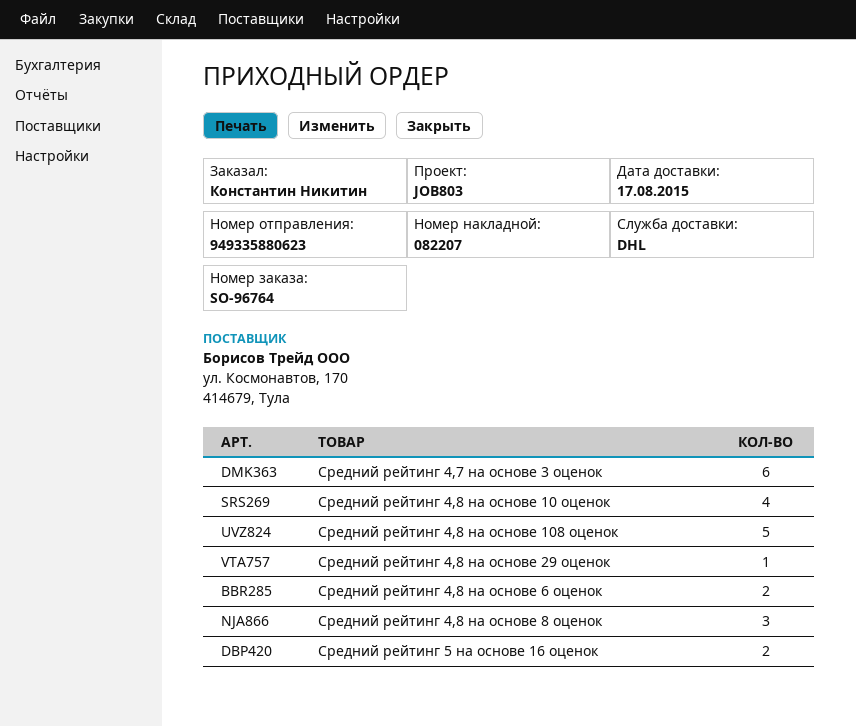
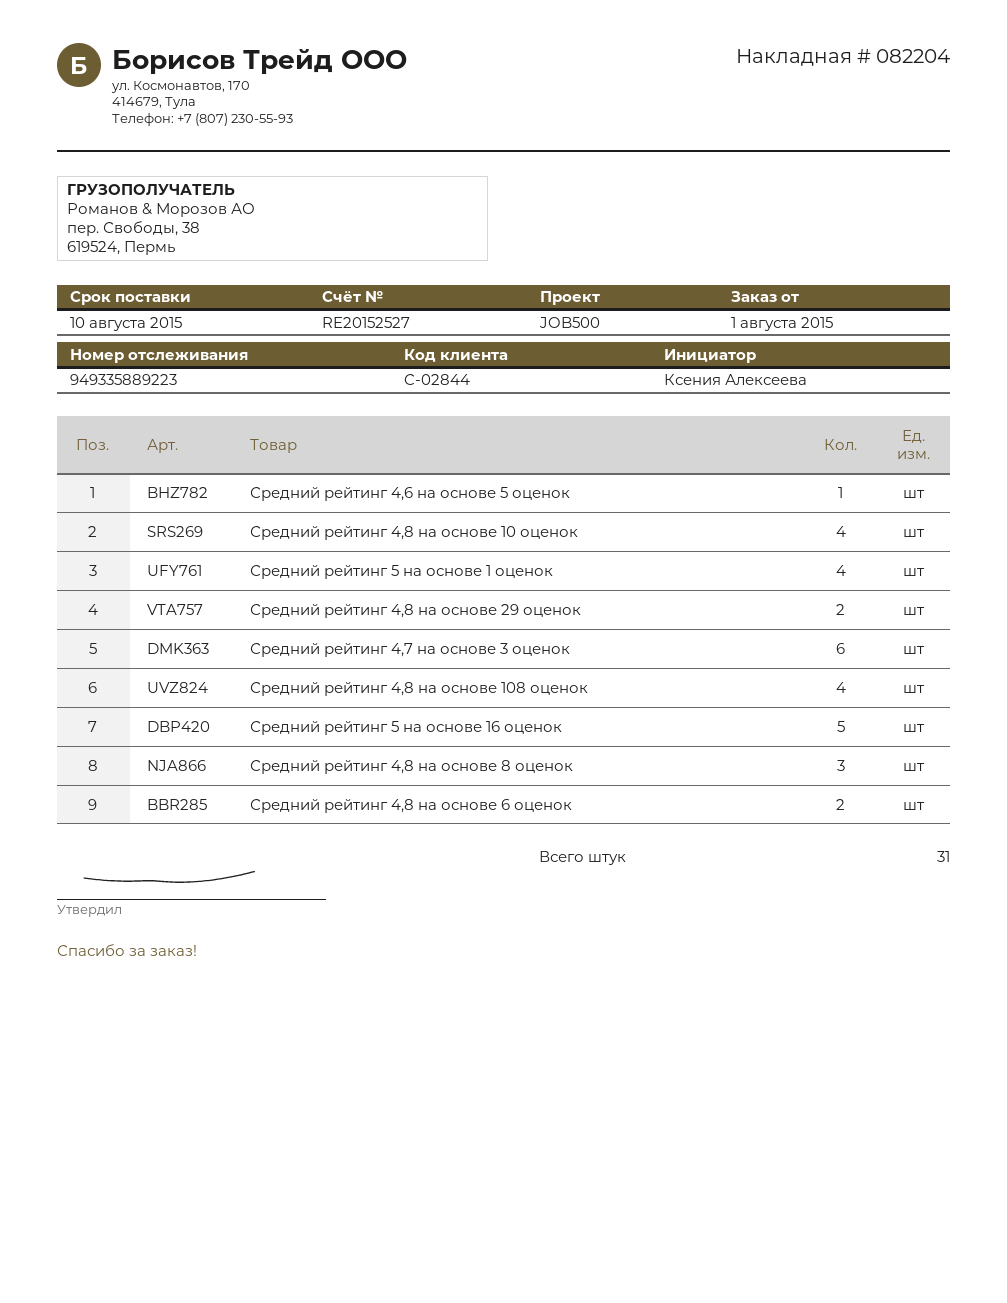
delivery note number: 082207 -> 082204
delivery date: 2015-08-17 -> 2015-08-10
reference: JOB803 -> JOB500
ordered by: Константин Никитин -> Ксения Алексеева
tracking number: 949335880623 -> 949335889223
Средний рейтинг 4,8 на основе 108 оценок: 5 -> 4
Средний рейтинг 4,8 на основе 29 оценок: 1 -> 2
Средний рейтинг 5 на основе 16 оценок: 2 -> 5
Средний рейтинг 4,6 на основе 5 оценок: none -> 1
Средний рейтинг 5 на основе 1 оценок: none -> 4

